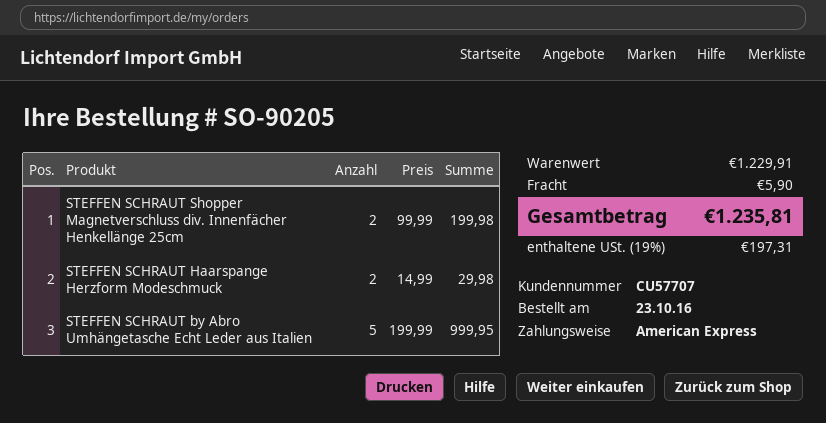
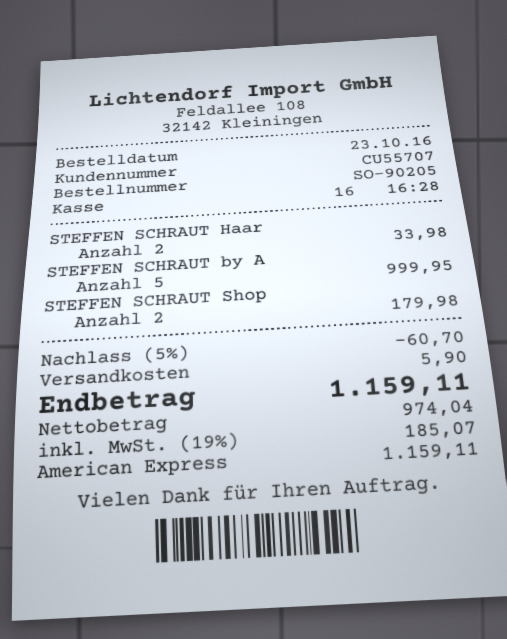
customer number: CU57707 -> CU55707
STEFFEN SCHRAUT Shopper Magnetverschluss div. Innenfächer Henkellänge 25cm: 2 for 199.98 -> 2 for 179.98
STEFFEN SCHRAUT Haarspange Herzform Modeschmuck: 2 for 29.98 -> 2 for 33.98
discount: none -> 5% = 60.70
tax: 19% = 197.31 -> 19% = 185.07
total: 1235.81 -> 1159.11

